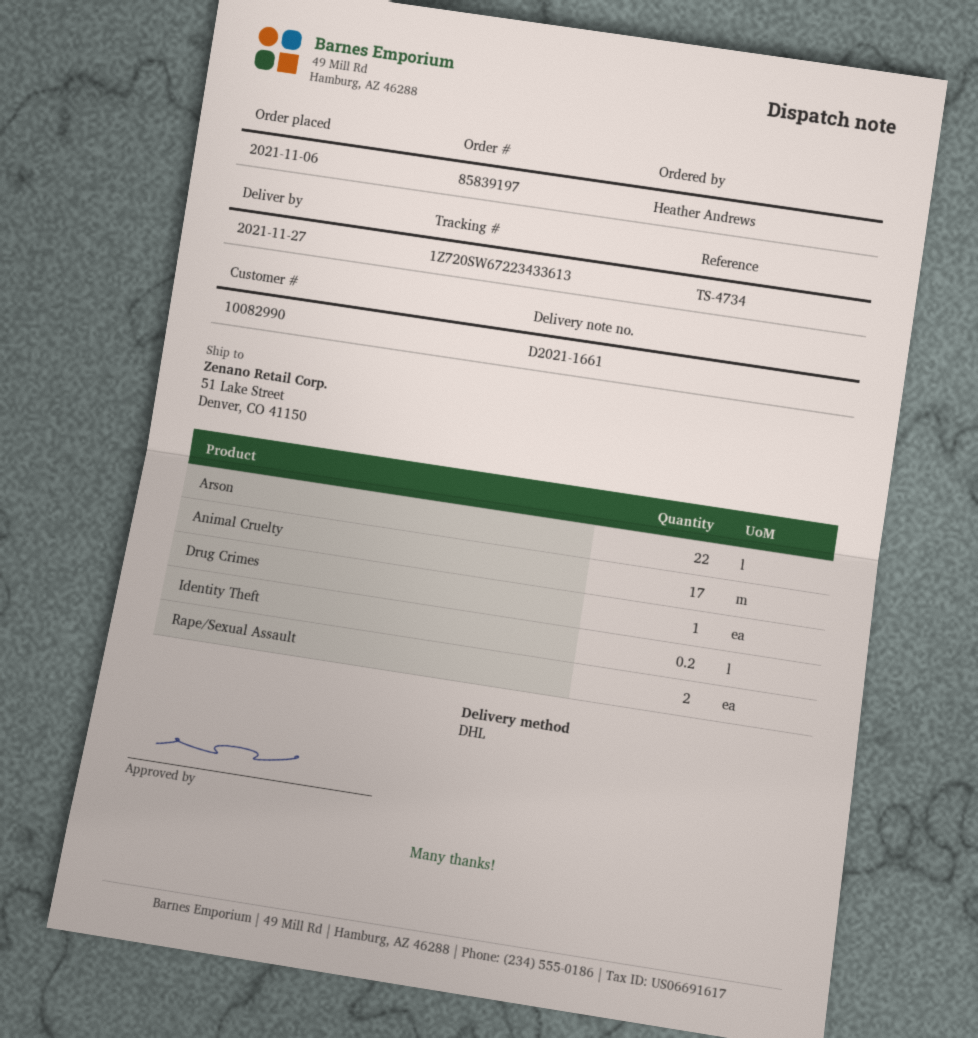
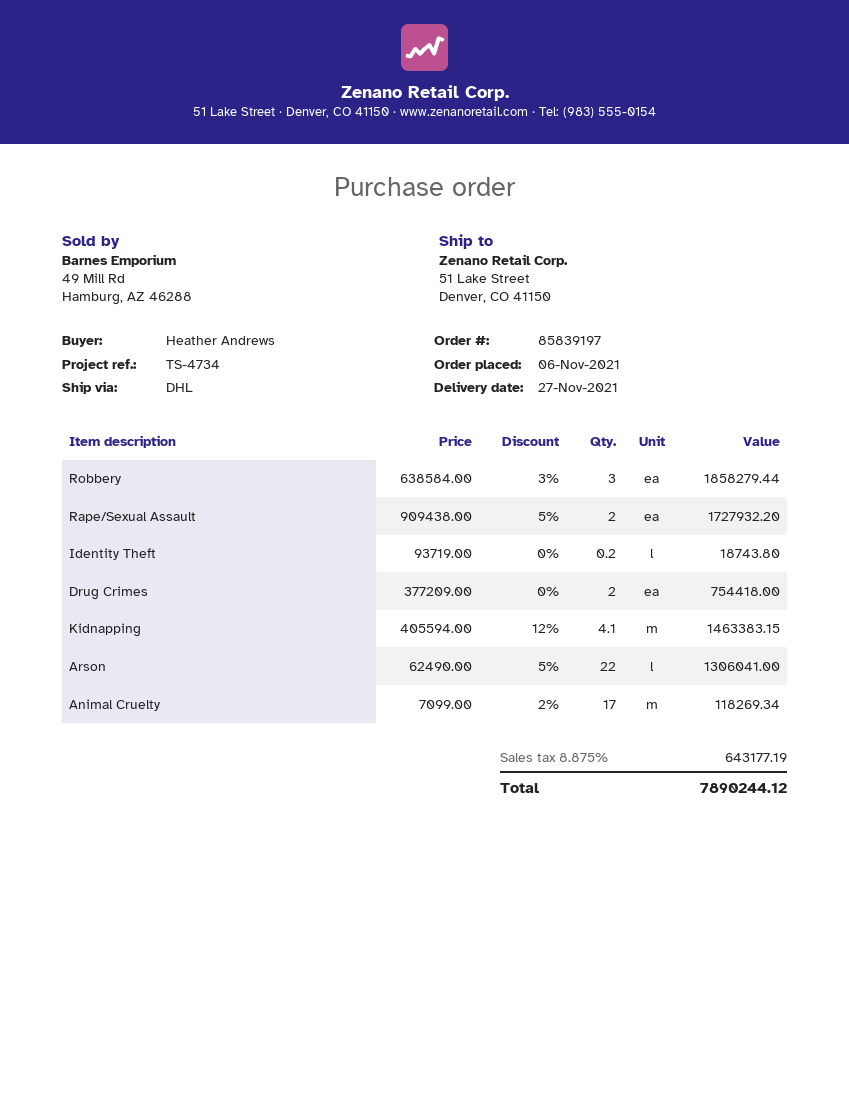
Drug Crimes: 1 -> 2
Robbery: none -> 3
Kidnapping: none -> 4.1

